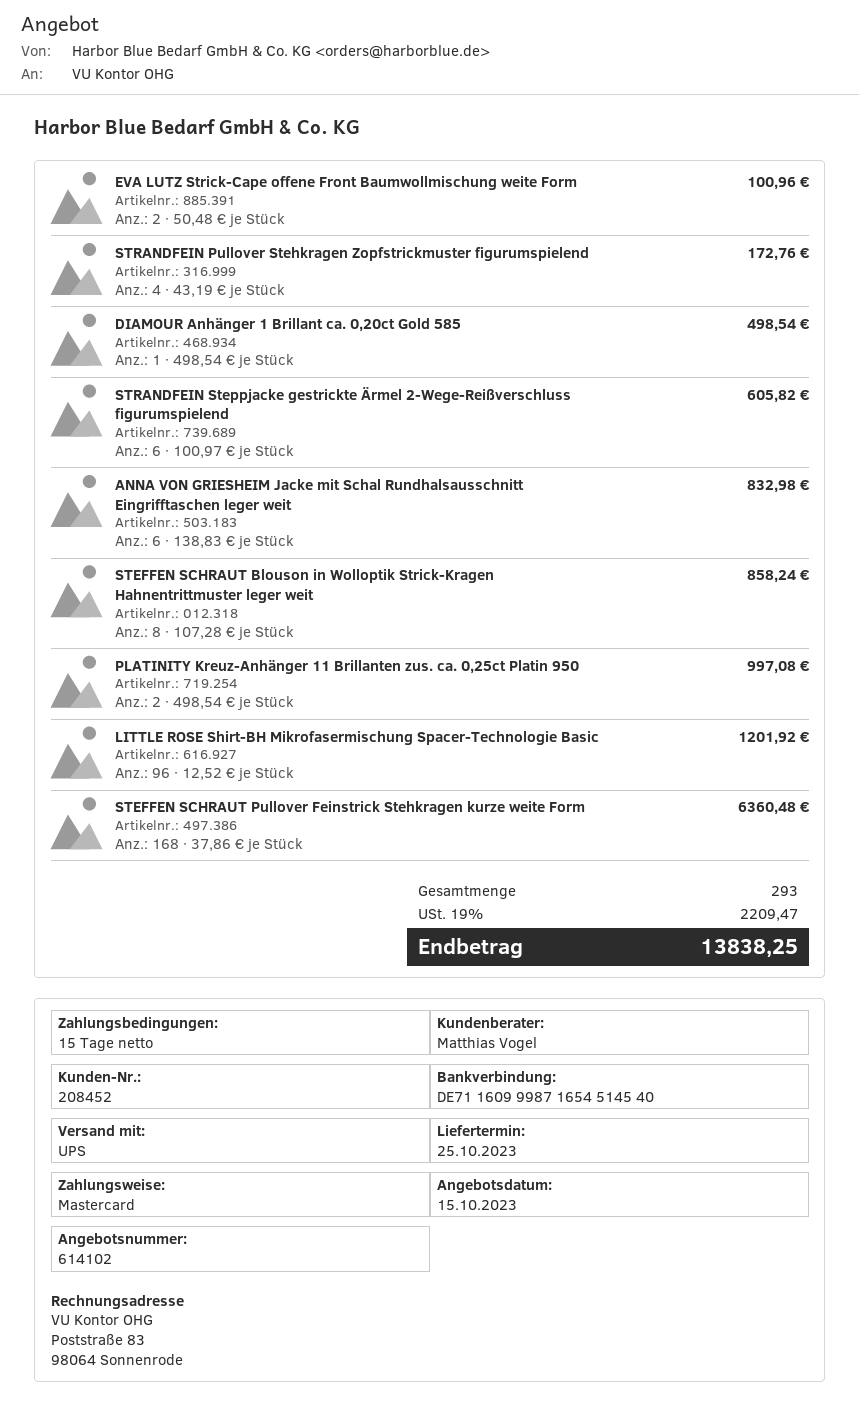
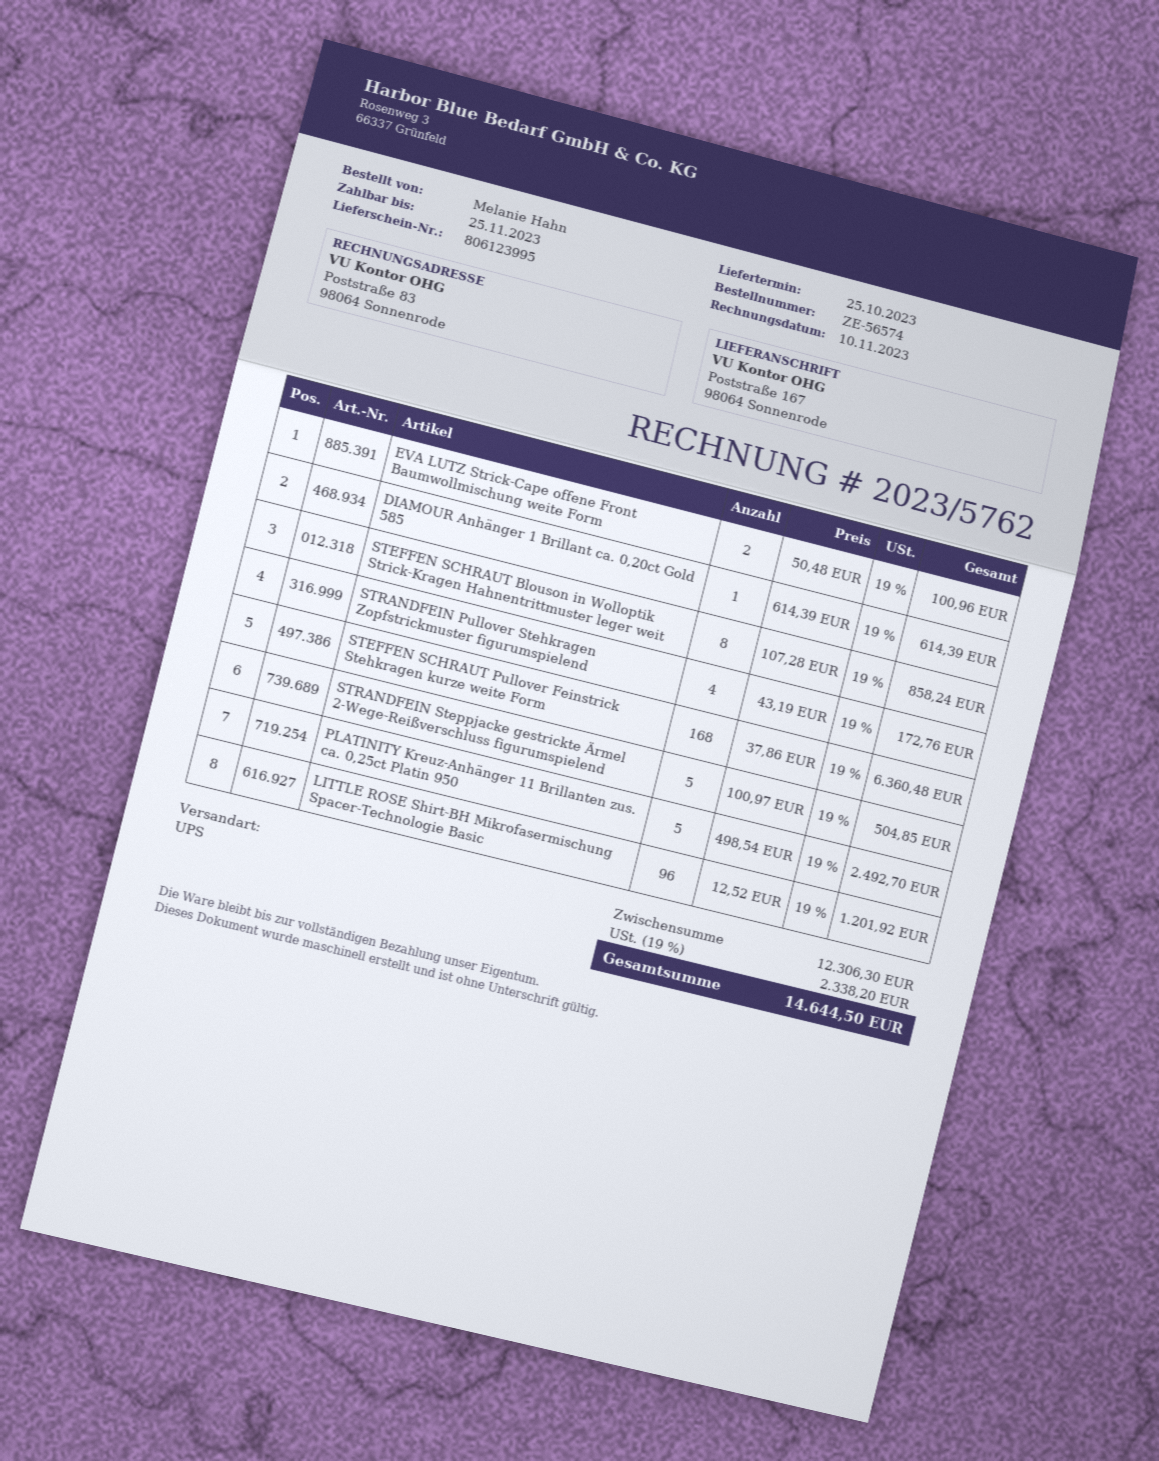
DIAMOUR Anhänger 1 Brillant ca. 0,20ct Gold 585: 1 x 498.54 = 498.54 -> 1 x 614.39 = 614.39
STRANDFEIN Steppjacke gestrickte Ärmel 2-Wege-Reißverschluss figurumspielend: 6 x 100.97 = 605.82 -> 5 x 100.97 = 504.85
ANNA VON GRIESHEIM Jacke mit Schal Rundhalsausschnitt Eingrifftaschen leger weit: 6 x 138.83 = 832.98 -> none
PLATINITY Kreuz-Anhänger 11 Brillanten zus. ca. 0,25ct Platin 950: 2 x 498.54 = 997.08 -> 5 x 498.54 = 2492.70
tax: 19% = 2209.47 -> 19% = 2338.20
total: 13838.25 -> 14644.50

